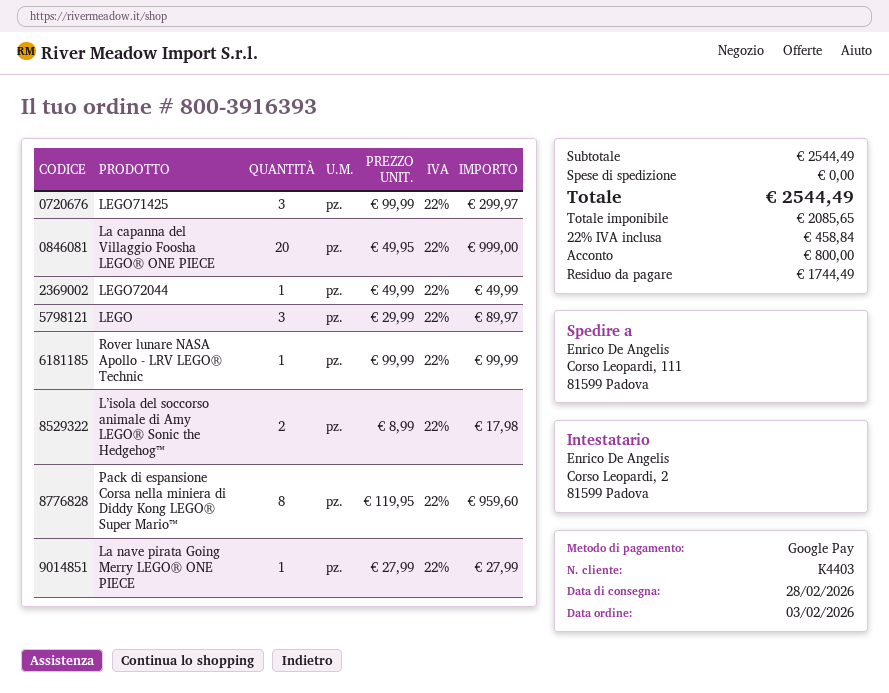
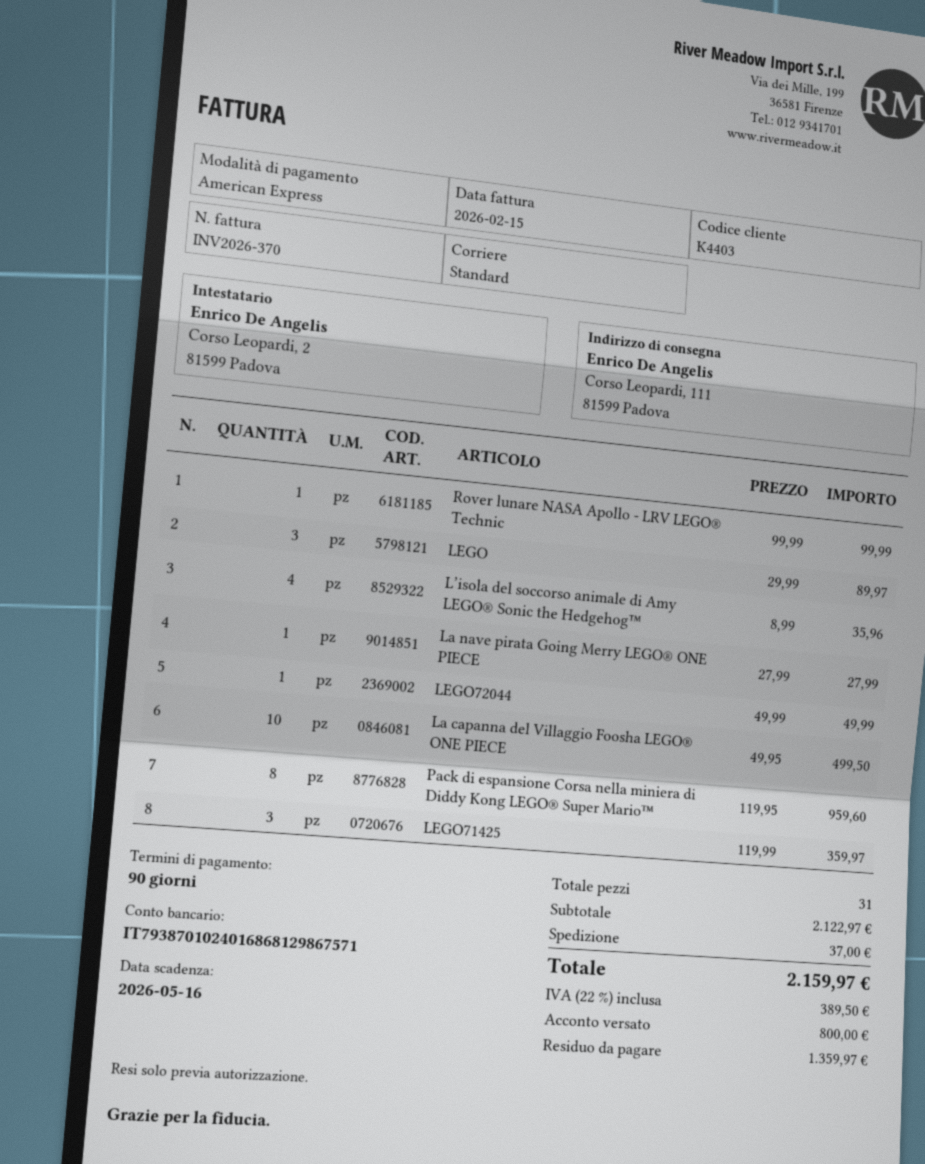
payment method: Google Pay -> American Express
LEGO71425: 3 x 99.99 = 299.97 -> 3 x 119.99 = 359.97
La capanna del Villaggio Foosha LEGO® ONE PIECE: 20 x 49.95 = 999.00 -> 10 x 49.95 = 499.50
L’isola del soccorso animale di Amy LEGO® Sonic the Hedgehog™: 2 x 8.99 = 17.98 -> 4 x 8.99 = 35.96
subtotal: 2544.49 -> 2122.97
shipping: 0.00 -> 37.00
tax: 22% = 458.84 -> 22% = 389.50
total: 2544.49 -> 2159.97
balance: 1744.49 -> 1359.97

